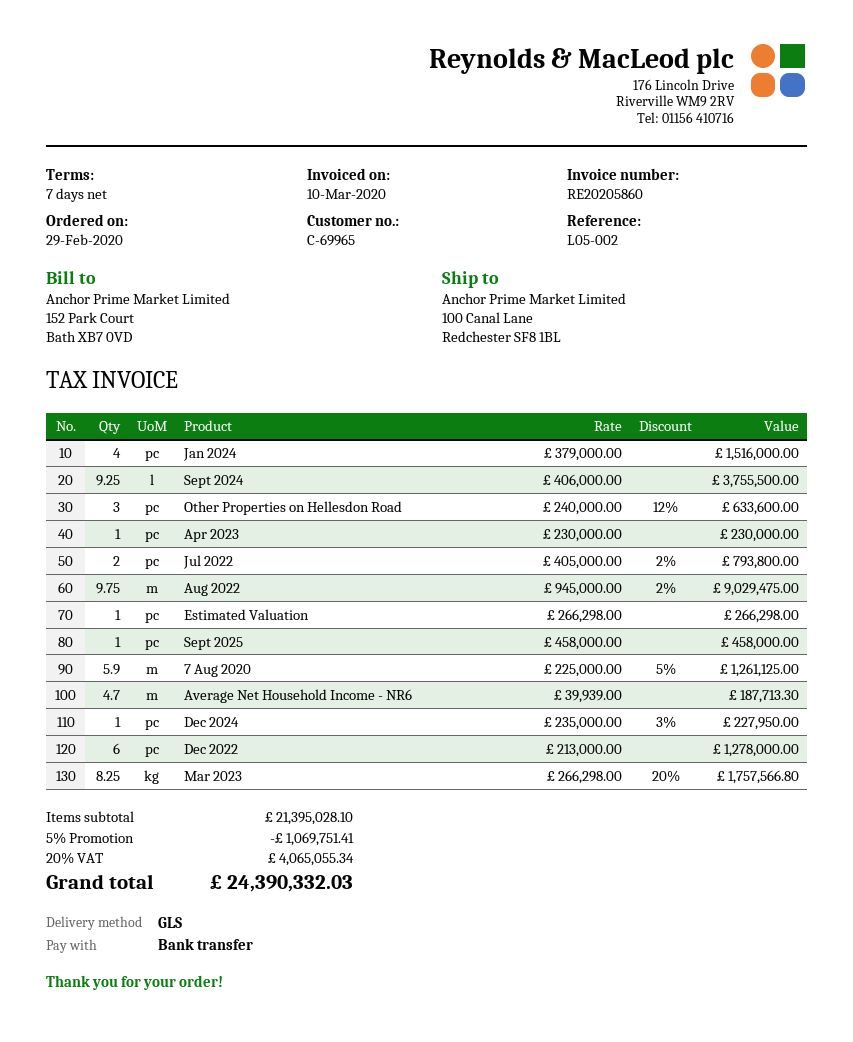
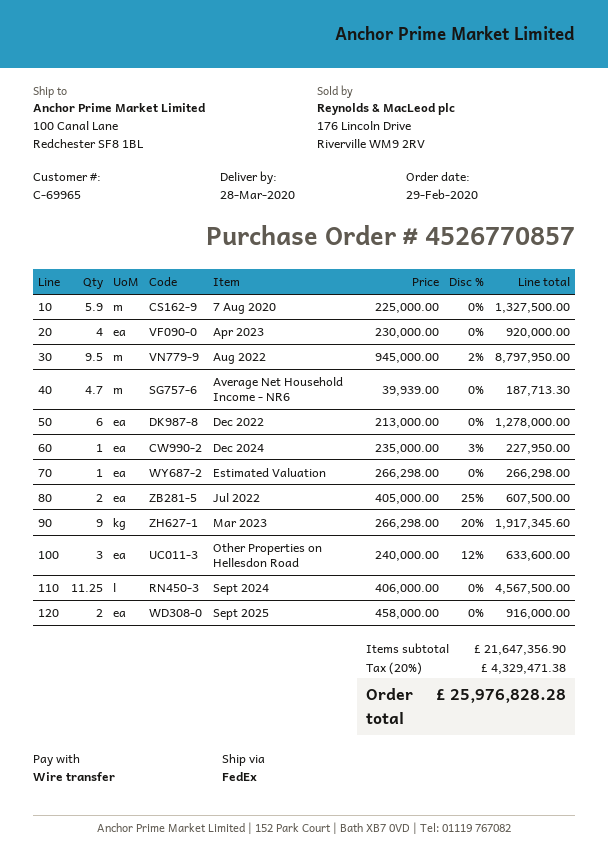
shipping method: GLS -> FedEx
Jan 2024: 4 x 379000.00 = 1516000.00 -> none
Sept 2024: 9.25 x 406000.00 = 3755500.00 -> 11.25 x 406000.00 = 4567500.00
Apr 2023: 1 x 230000.00 = 230000.00 -> 4 x 230000.00 = 920000.00
Jul 2022: 2 x 405000.00 - 2% = 793800.00 -> 2 x 405000.00 - 25% = 607500.00
Aug 2022: 9.75 x 945000.00 - 2% = 9029475.00 -> 9.5 x 945000.00 - 2% = 8797950.00
Sept 2025: 1 x 458000.00 = 458000.00 -> 2 x 458000.00 = 916000.00
7 Aug 2020: 5.9 x 225000.00 - 5% = 1261125.00 -> 5.9 x 225000.00 = 1327500.00
Mar 2023: 8.25 x 266298.00 - 20% = 1757566.80 -> 9 x 266298.00 - 20% = 1917345.60
subtotal: 21395028.10 -> 21647356.90
discount: 5% = 1069751.41 -> none
tax: 20% = 4065055.34 -> 20% = 4329471.38
total: 24390332.03 -> 25976828.28

